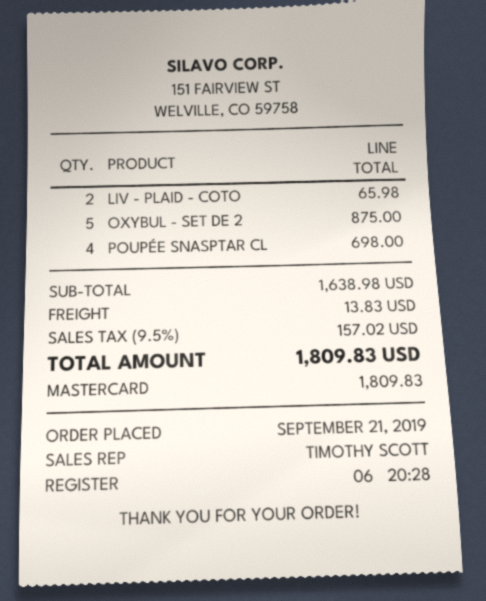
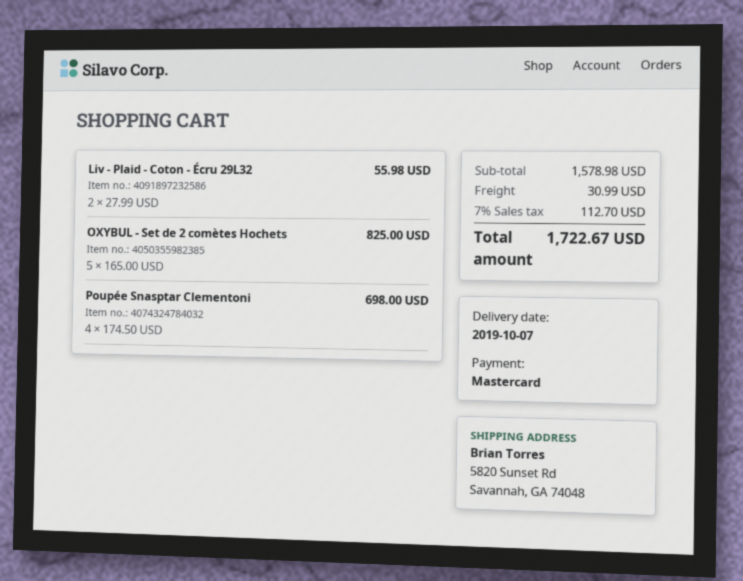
LIV - PLAID - COTO: 2 for 65.98 -> 2 for 55.98
OXYBUL - SET DE 2: 5 for 875.00 -> 5 for 825.00
subtotal: 1638.98 -> 1578.98
shipping: 13.83 -> 30.99
tax: 9.5% = 157.02 -> 7% = 112.70
total: 1809.83 -> 1722.67

